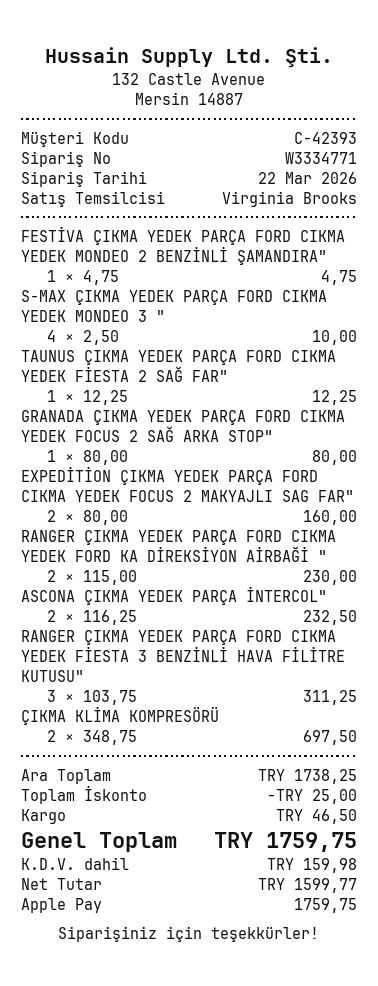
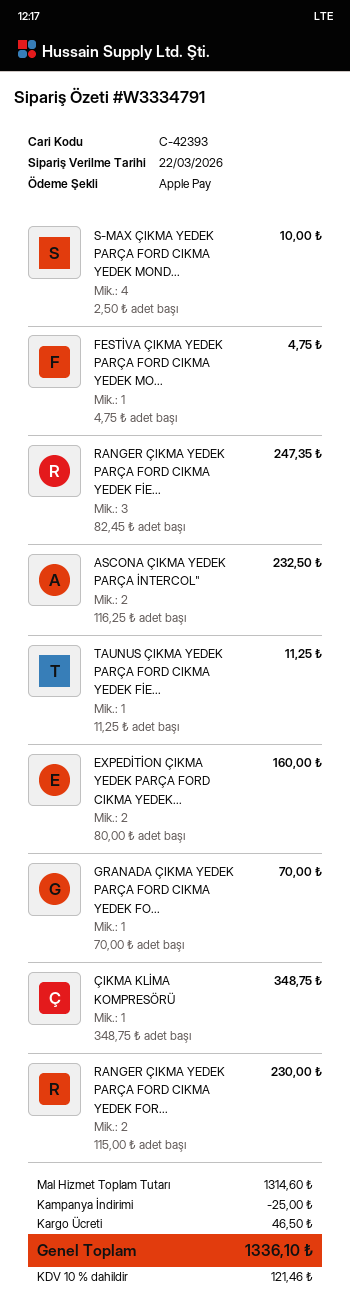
order number: W3334771 -> W3334791
TAUNUS ÇIKMA YEDEK PARÇA FORD CIKMA YEDEK FİESTA 2 SAĞ FAR": 1 x 12.25 = 12.25 -> 1 x 11.25 = 11.25
GRANADA ÇIKMA YEDEK PARÇA FORD CIKMA YEDEK FOCUS 2 SAĞ ARKA STOP": 1 x 80.00 = 80.00 -> 1 x 70.00 = 70.00
RANGER ÇIKMA YEDEK PARÇA FORD CIKMA YEDEK FİESTA 3 BENZİNLİ HAVA FİLİTRE KUTUSU": 3 x 103.75 = 311.25 -> 3 x 82.45 = 247.35
ÇIKMA KLİMA KOMPRESÖRÜ: 2 x 348.75 = 697.50 -> 1 x 348.75 = 348.75
subtotal: 1738.25 -> 1314.60
tax: 159.98 -> 121.46
total: 1759.75 -> 1336.10

